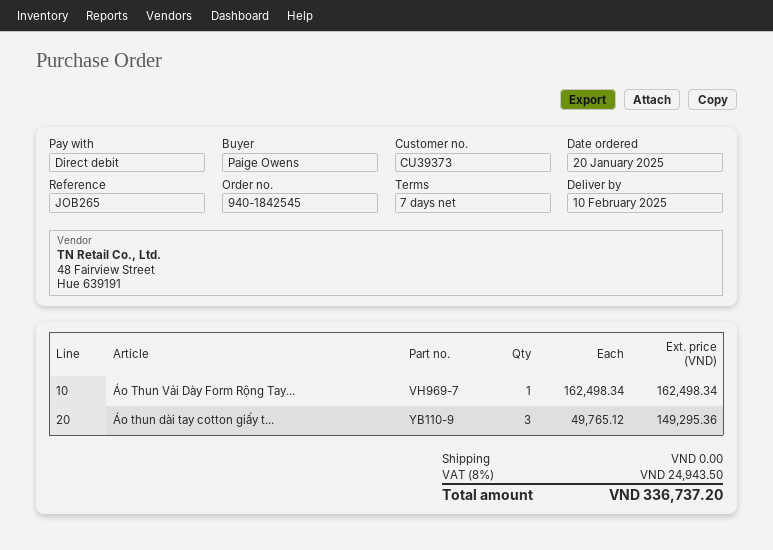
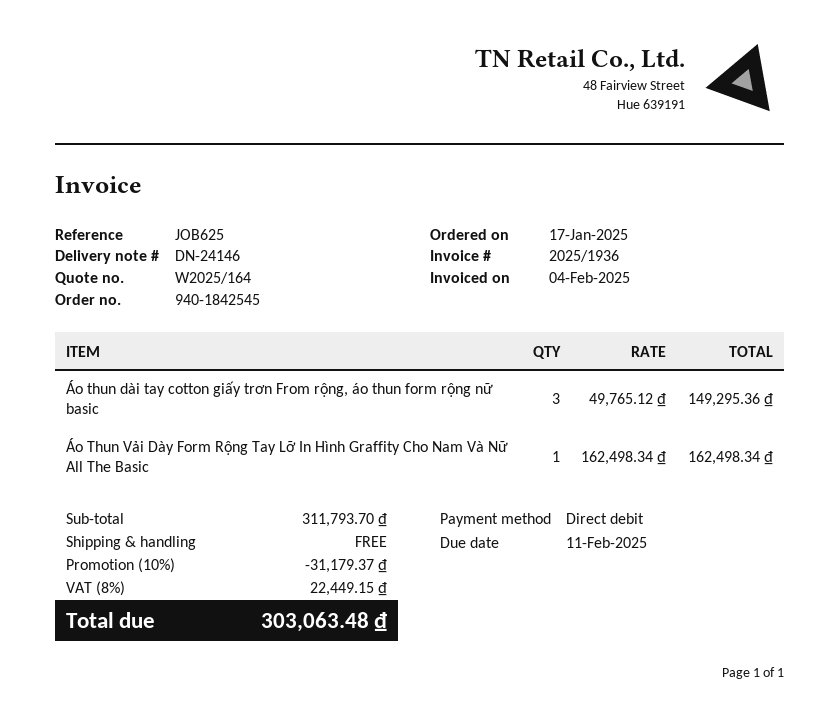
order date: 2025-01-20 -> 2025-01-17
reference: JOB265 -> JOB625
discount: none -> 10% = 31179.37
tax: 8% = 24943.50 -> 8% = 22449.15
total: 336737.20 -> 303063.48

